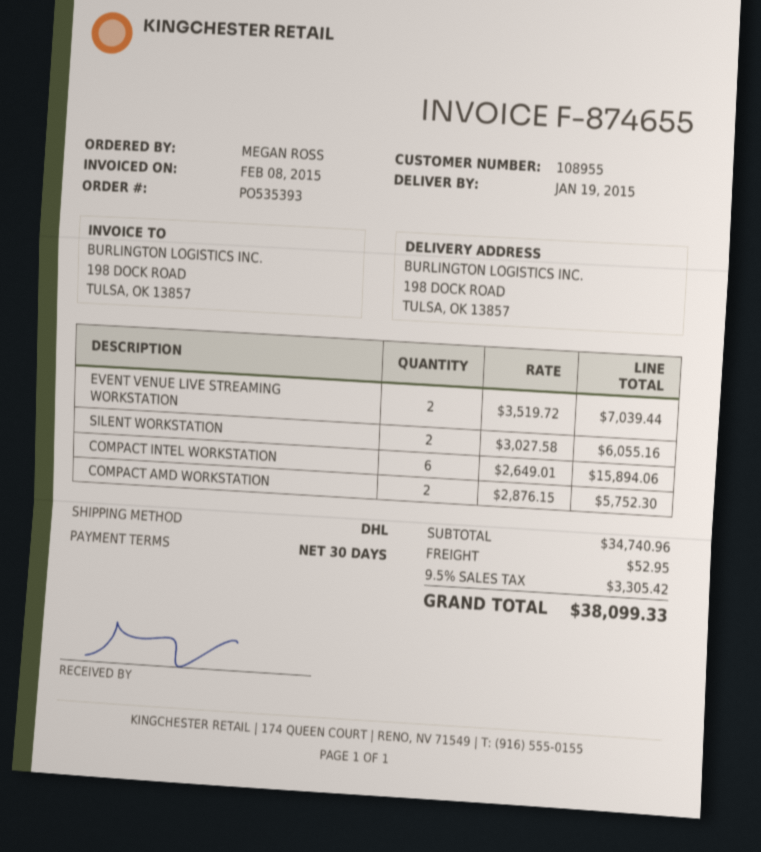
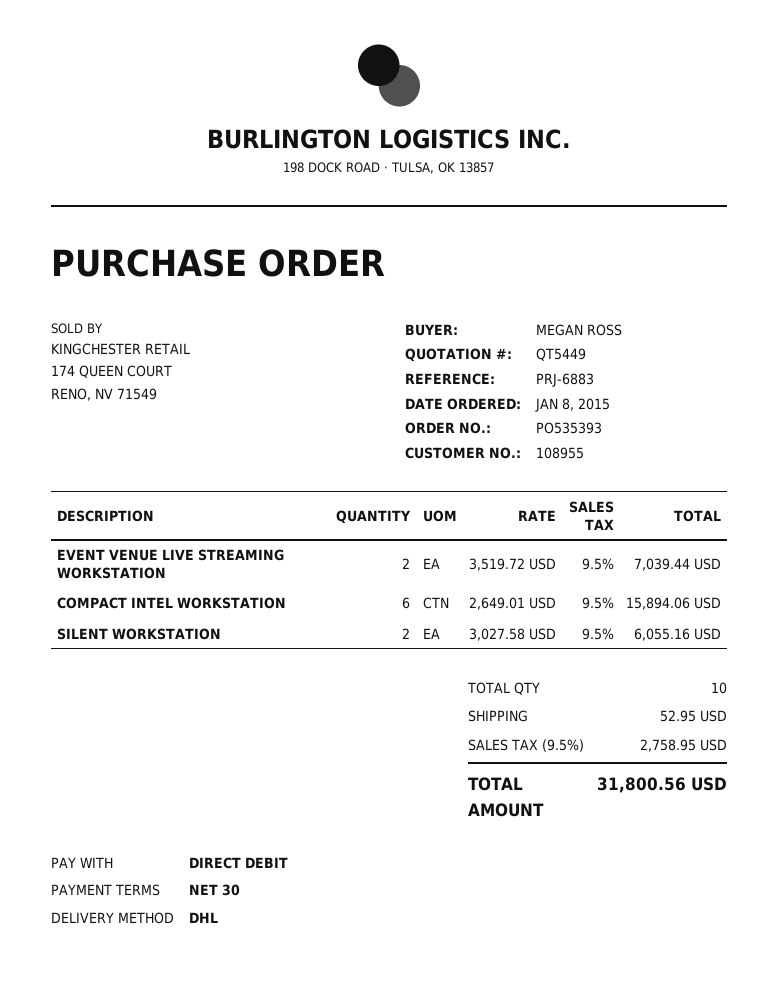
COMPACT AMD WORKSTATION: 2 x 2876.15 = 5752.30 -> none
tax: 9.5% = 3305.42 -> 9.5% = 2758.95
total: 38099.33 -> 31800.56

